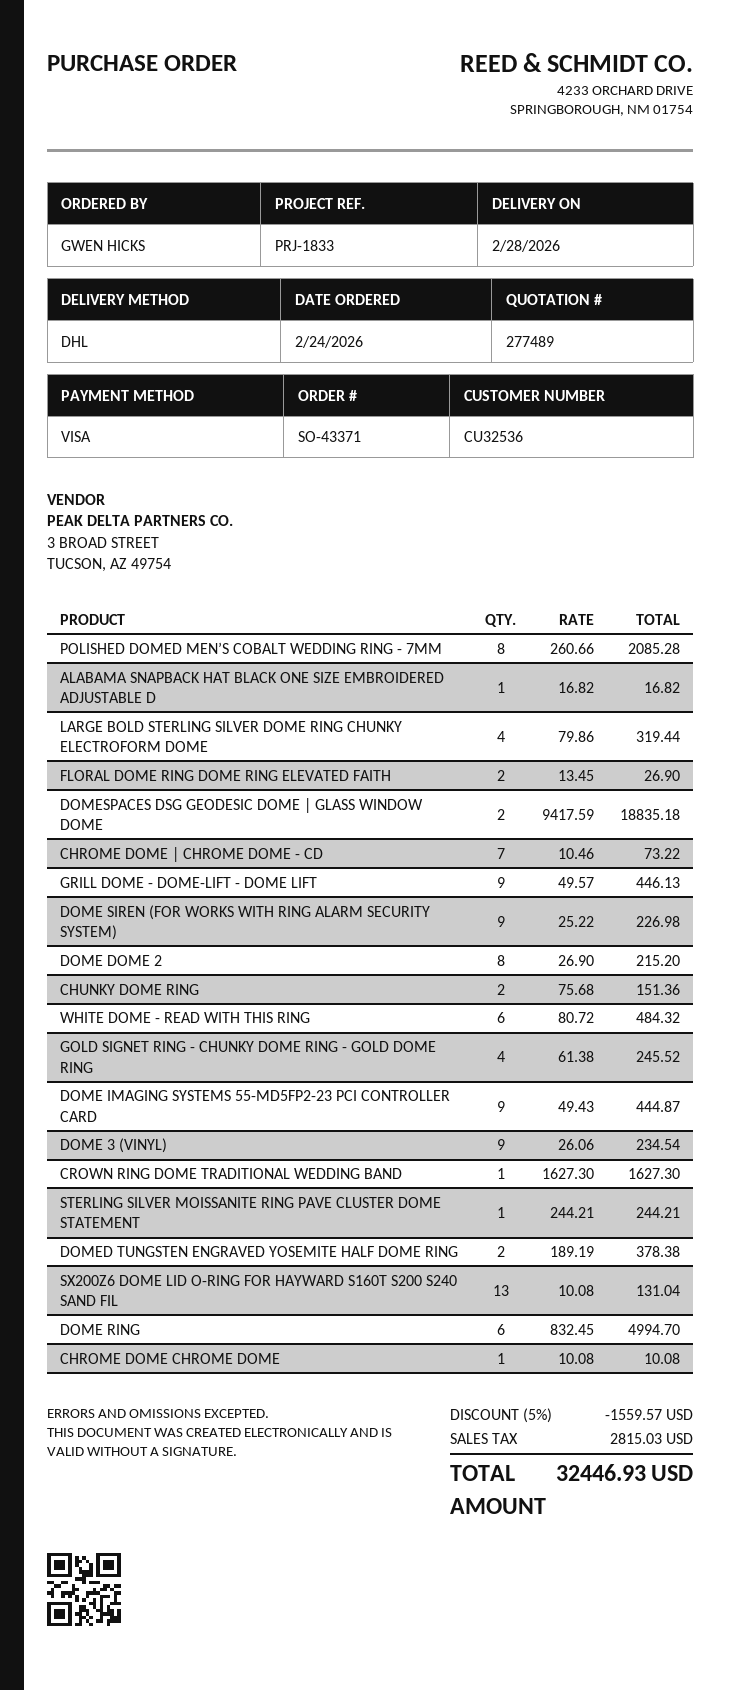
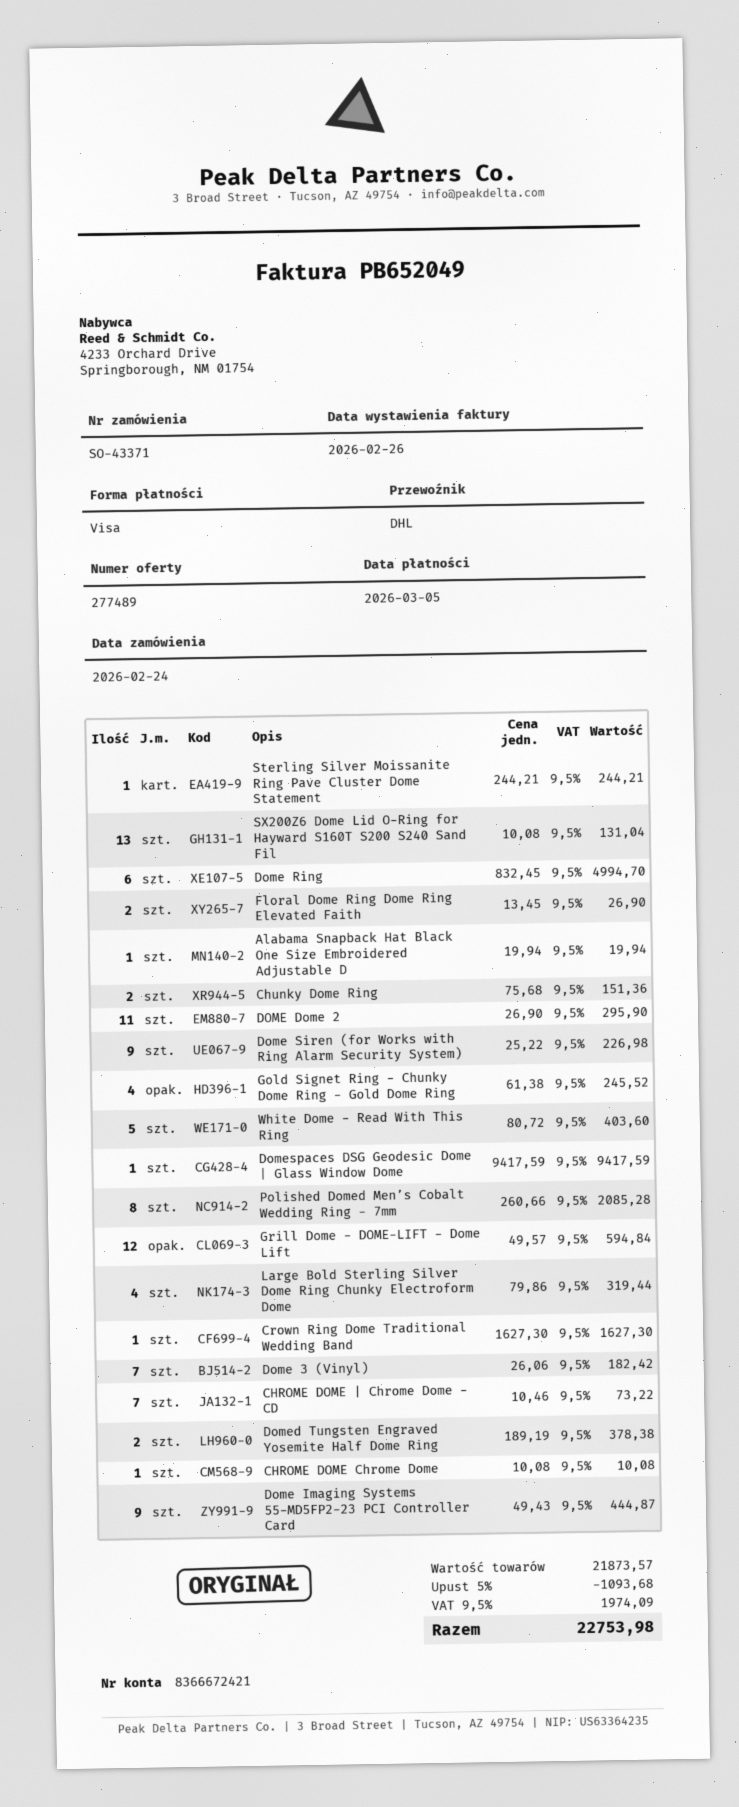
ALABAMA SNAPBACK HAT BLACK ONE SIZE EMBROIDERED ADJUSTABLE D: 1 x 16.82 = 16.82 -> 1 x 19.94 = 19.94
DOMESPACES DSG GEODESIC DOME | GLASS WINDOW DOME: 2 x 9417.59 = 18835.18 -> 1 x 9417.59 = 9417.59
GRILL DOME - DOME-LIFT - DOME LIFT: 9 x 49.57 = 446.13 -> 12 x 49.57 = 594.84
DOME DOME 2: 8 x 26.90 = 215.20 -> 11 x 26.90 = 295.90
WHITE DOME - READ WITH THIS RING: 6 x 80.72 = 484.32 -> 5 x 80.72 = 403.60
DOME 3 (VINYL): 9 x 26.06 = 234.54 -> 7 x 26.06 = 182.42
discount: 5% = 1559.57 -> 5% = 1093.68
tax: 2815.03 -> 1974.09
total: 32446.93 -> 22753.98

